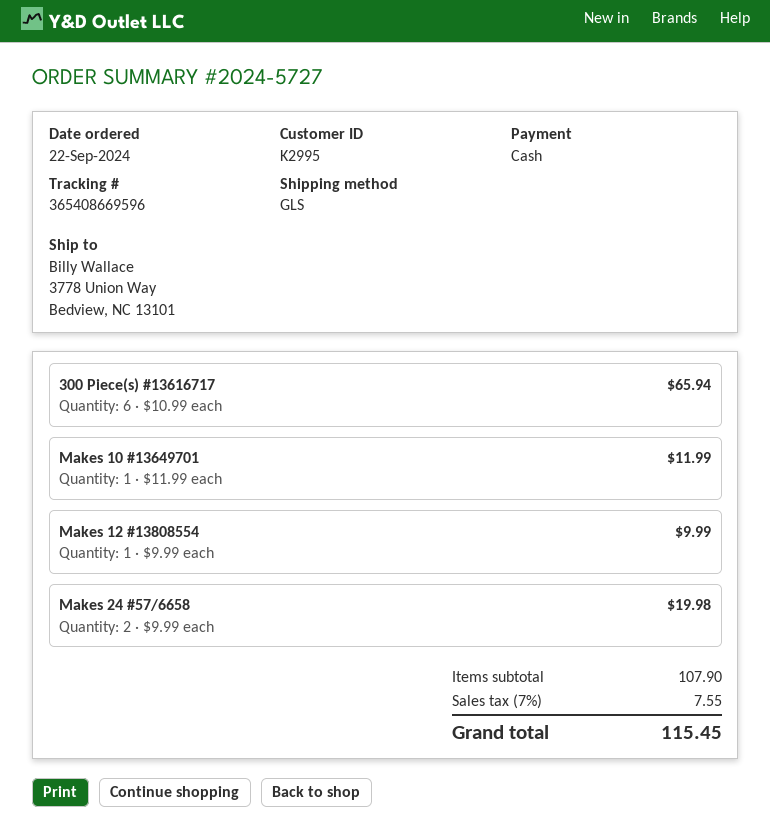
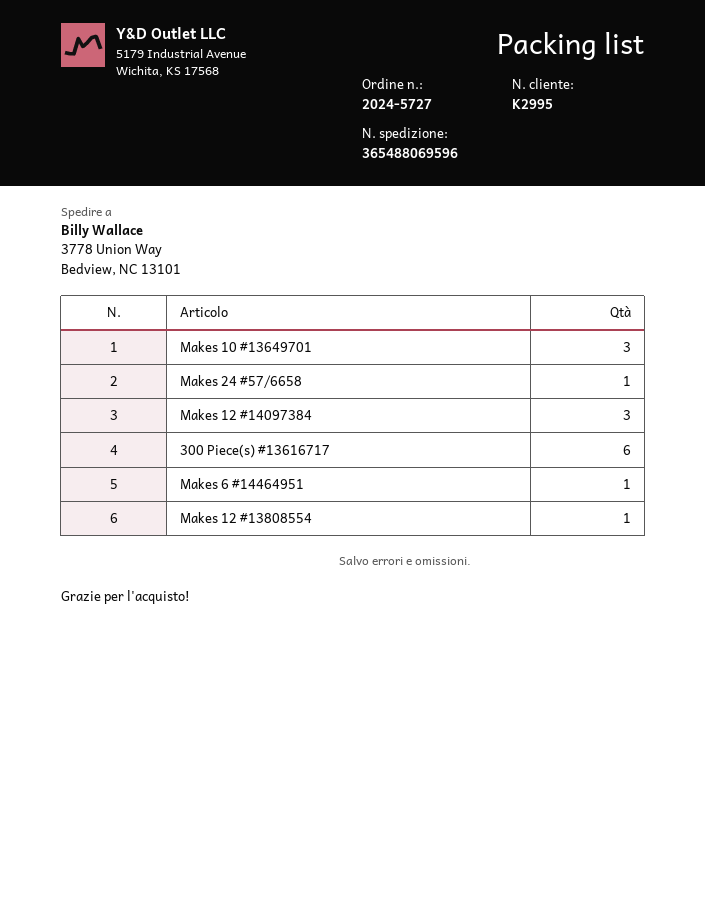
tracking number: 365408669596 -> 365488069596
Makes 10 #13649701: 1 -> 3
Makes 24 #57/6658: 2 -> 1
Makes 12 #14097384: none -> 3
Makes 6 #14464951: none -> 1

